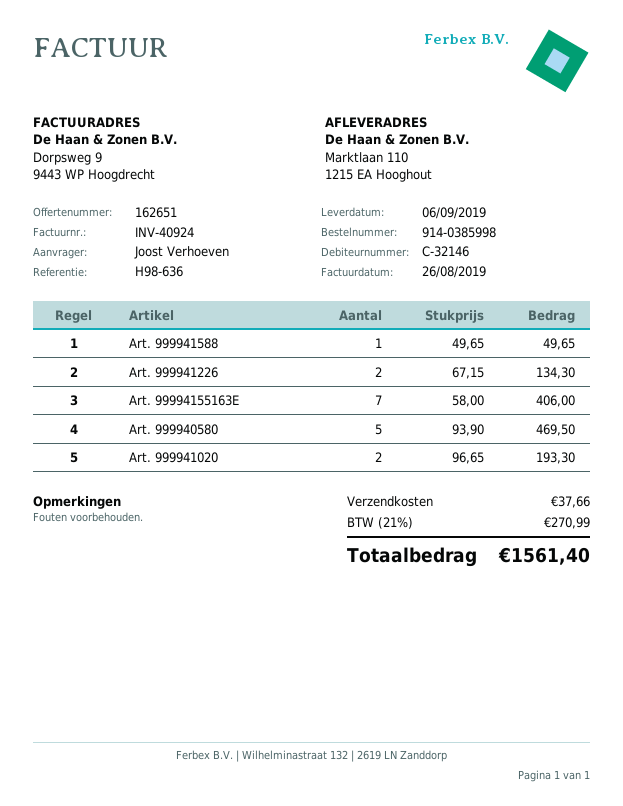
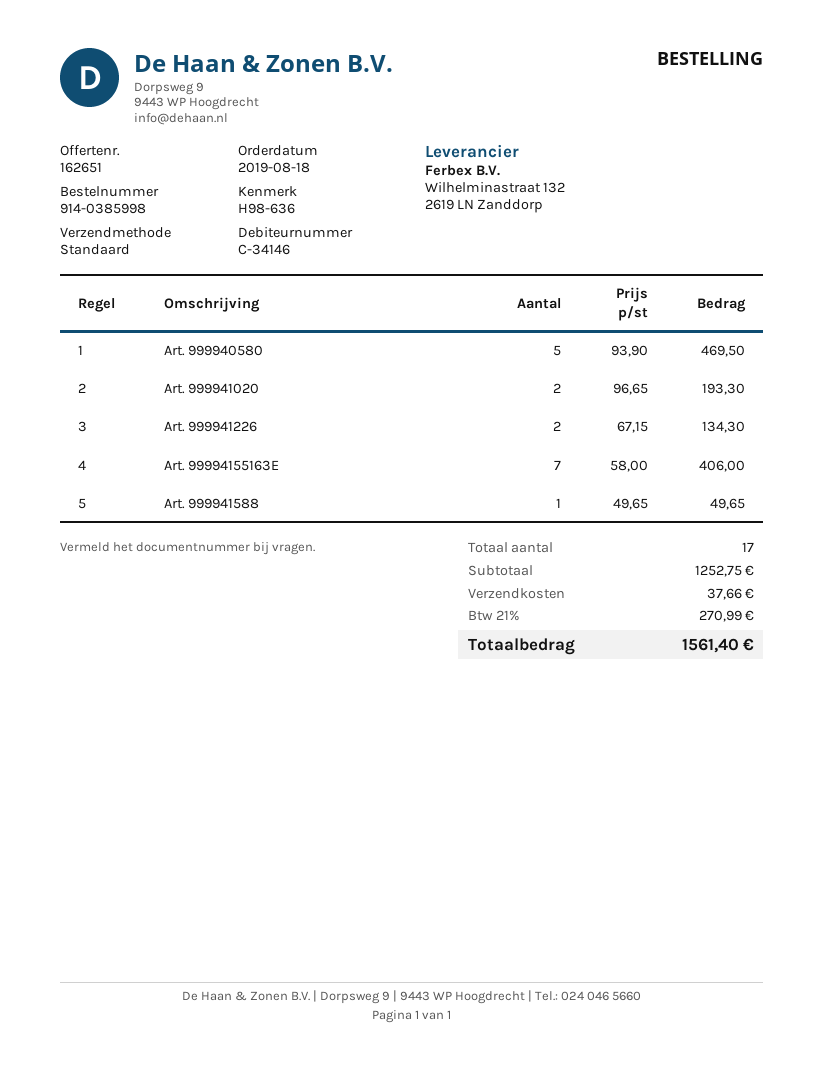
customer number: C-32146 -> C-34146

